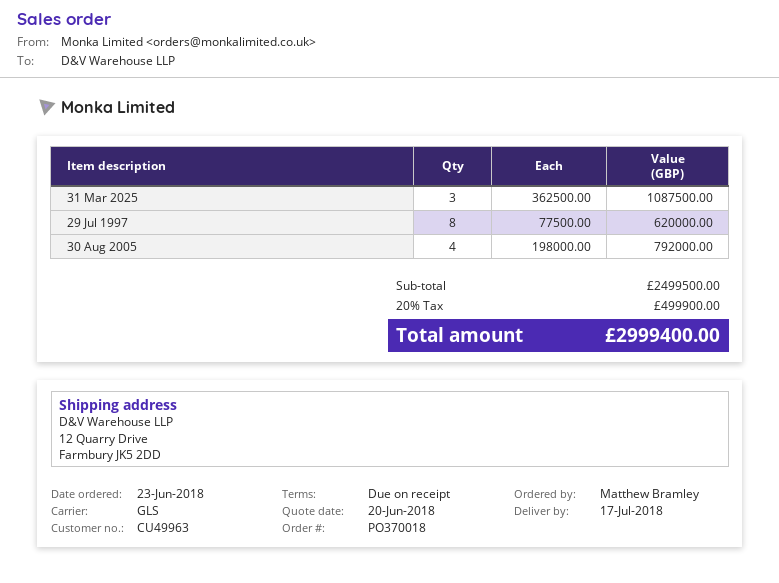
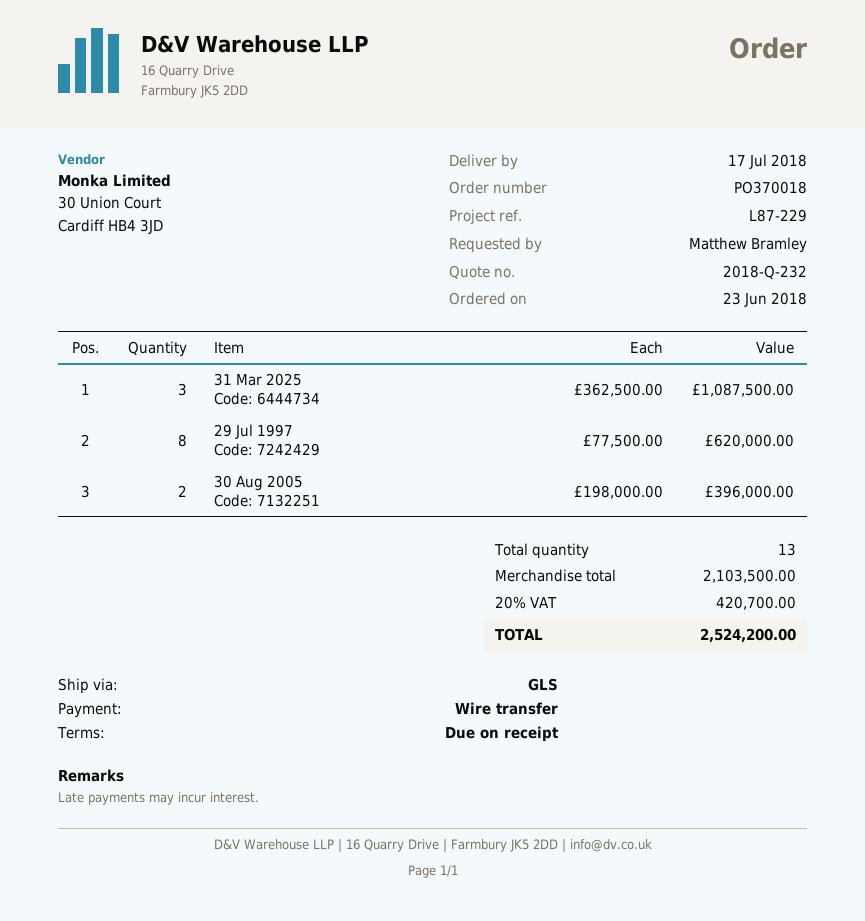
30 Aug 2005: 4 x 198000.00 = 792000.00 -> 2 x 198000.00 = 396000.00
subtotal: 2499500.00 -> 2103500.00
tax: 20% = 499900.00 -> 20% = 420700.00
total: 2999400.00 -> 2524200.00

